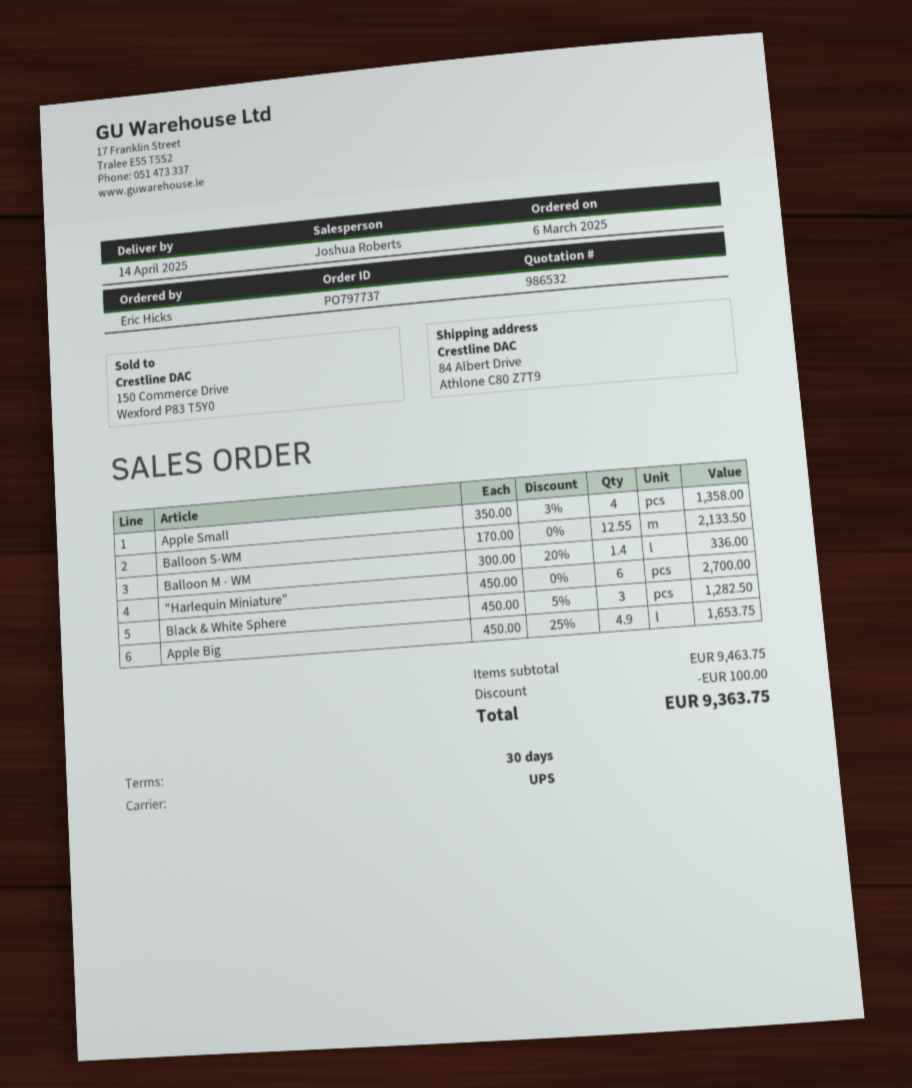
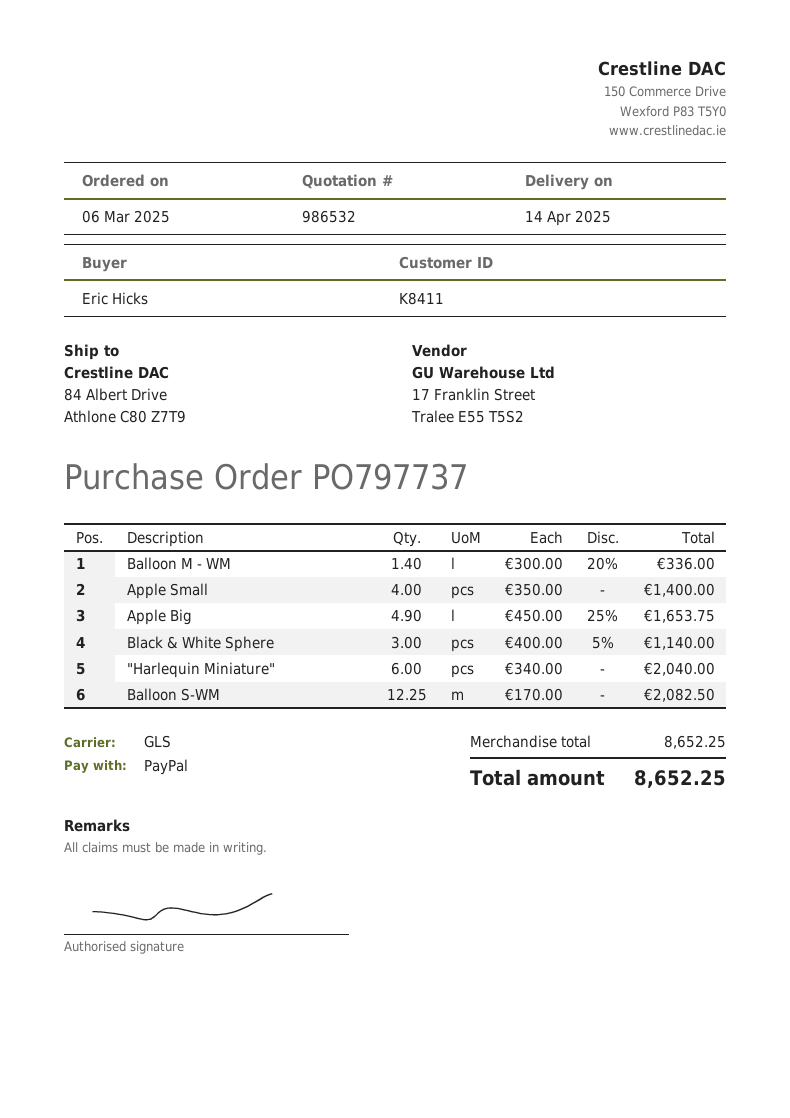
shipping method: UPS -> GLS
Apple Small: 4 x 350.00 - 3% = 1358.00 -> 4 x 350.00 = 1400.00
Balloon S-WM: 12.55 x 170.00 = 2133.50 -> 12.25 x 170.00 = 2082.50
"Harlequin Miniature": 6 x 450.00 = 2700.00 -> 6 x 340.00 = 2040.00
Black & White Sphere: 3 x 450.00 - 5% = 1282.50 -> 3 x 400.00 - 5% = 1140.00
subtotal: 9463.75 -> 8652.25
discount: 100.00 -> none
total: 9363.75 -> 8652.25

